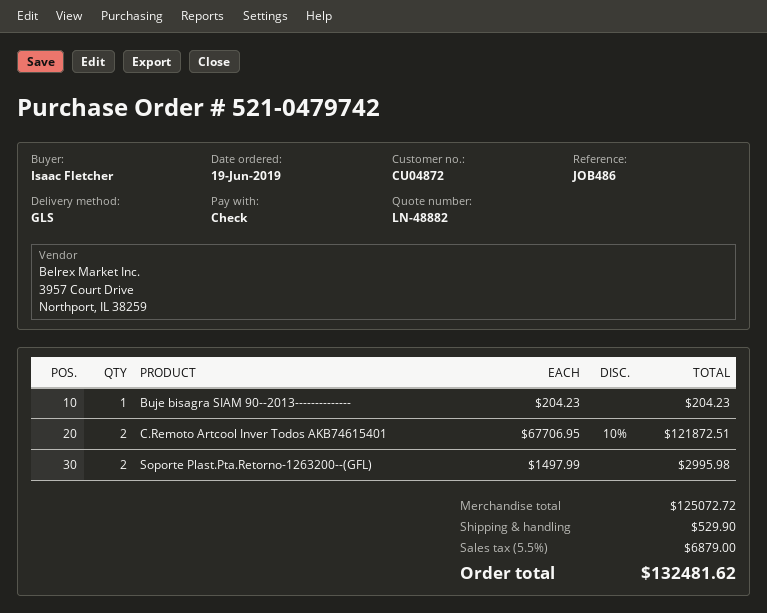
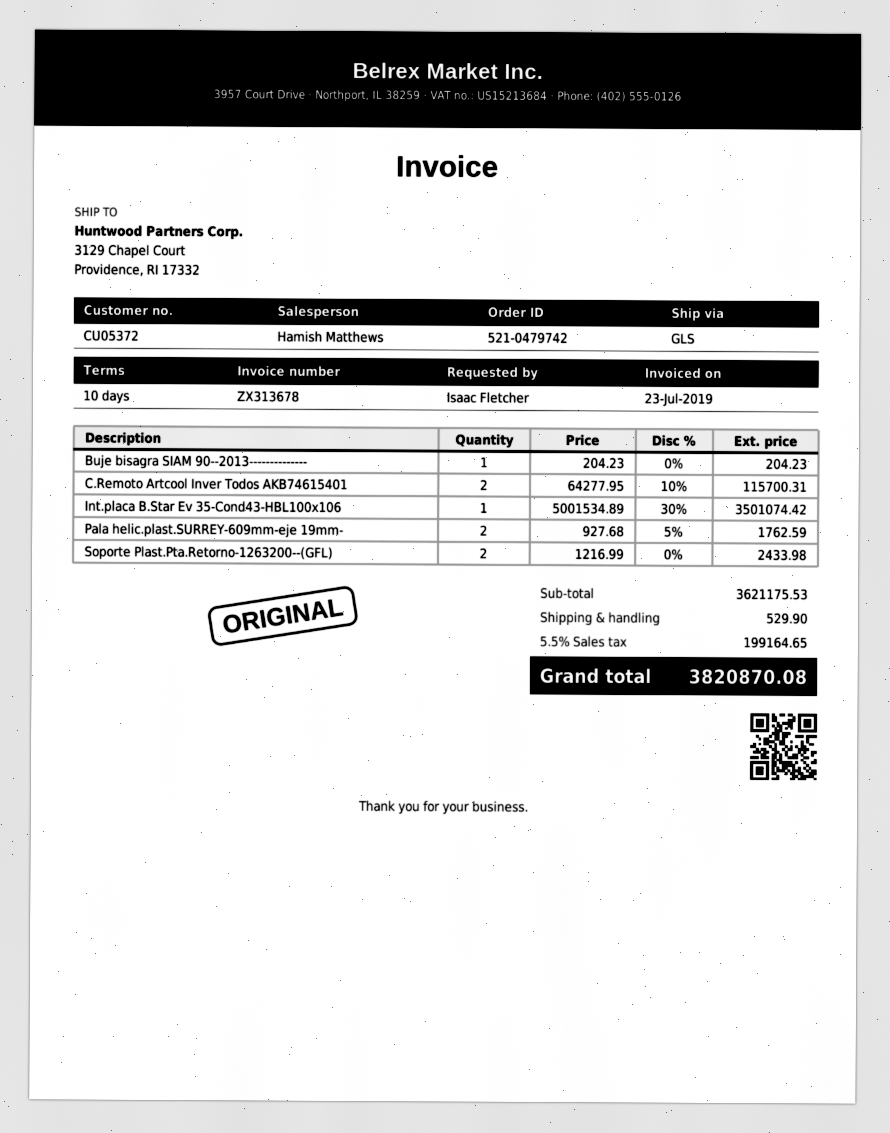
customer number: CU04872 -> CU05372
C.Remoto Artcool Inver Todos AKB74615401: 2 x 67706.95 - 10% = 121872.51 -> 2 x 64277.95 - 10% = 115700.31
Soporte Plast.Pta.Retorno-1263200--(GFL): 2 x 1497.99 = 2995.98 -> 2 x 1216.99 = 2433.98
Int.placa B.Star Ev 35-Cond43-HBL100x106: none -> 1 x 5001534.89 - 30% = 3501074.42
Pala helic.plast.SURREY-609mm-eje 19mm-: none -> 2 x 927.68 - 5% = 1762.59
subtotal: 125072.72 -> 3621175.53
tax: 5.5% = 6879.00 -> 5.5% = 199164.65
total: 132481.62 -> 3820870.08

